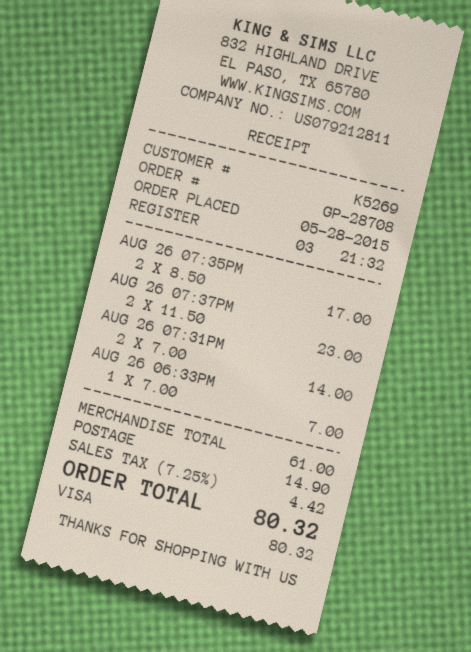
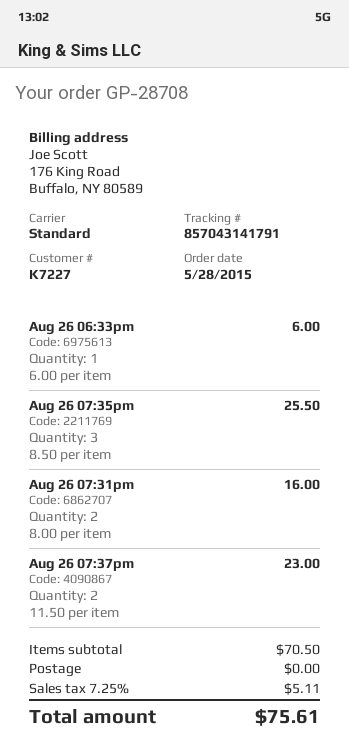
customer number: K5269 -> K7227
AUG 26 07:35PM: 2 x 8.50 = 17.00 -> 3 x 8.50 = 25.50
AUG 26 07:31PM: 2 x 7.00 = 14.00 -> 2 x 8.00 = 16.00
AUG 26 06:33PM: 1 x 7.00 = 7.00 -> 1 x 6.00 = 6.00
subtotal: 61.00 -> 70.50
shipping: 14.90 -> 0.00
tax: 7.25% = 4.42 -> 7.25% = 5.11
total: 80.32 -> 75.61

